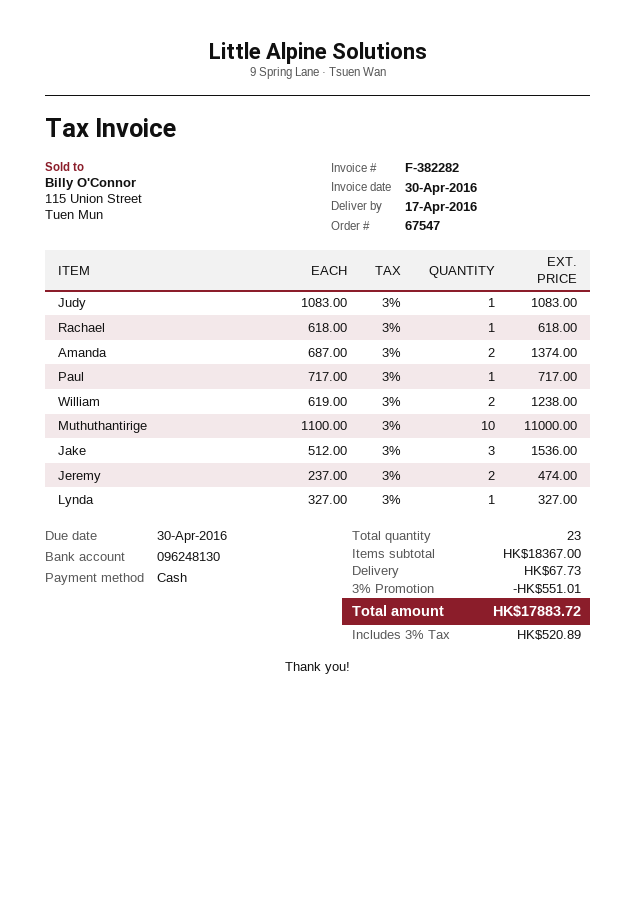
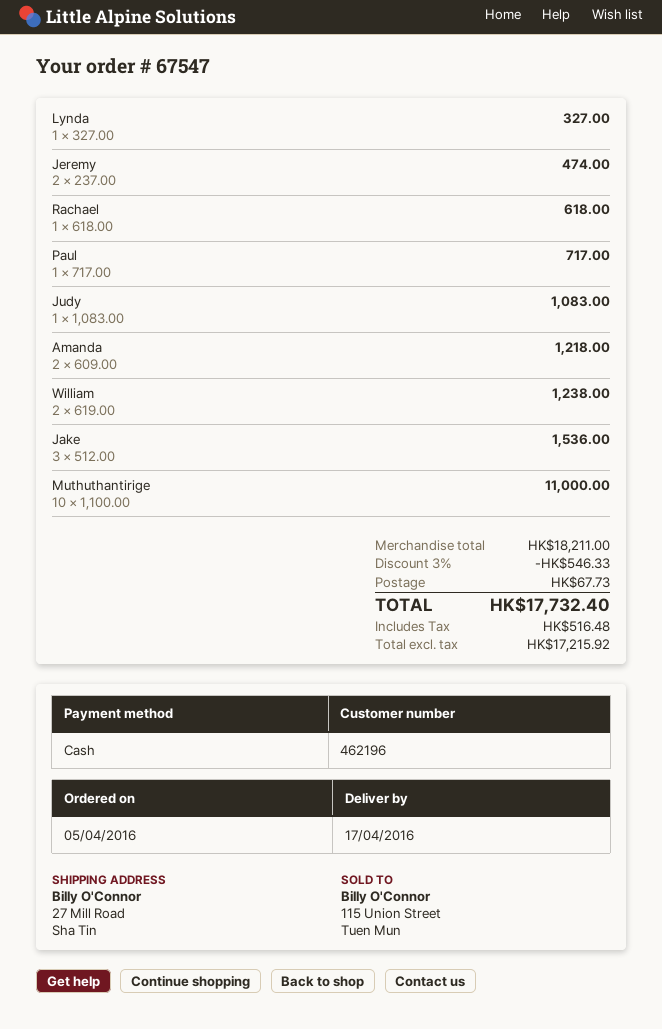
Amanda: 2 x 687.00 = 1374.00 -> 2 x 609.00 = 1218.00
subtotal: 18367.00 -> 18211.00
discount: 3% = 551.01 -> 3% = 546.33
tax: 520.89 -> 516.48
total: 17883.72 -> 17732.40

